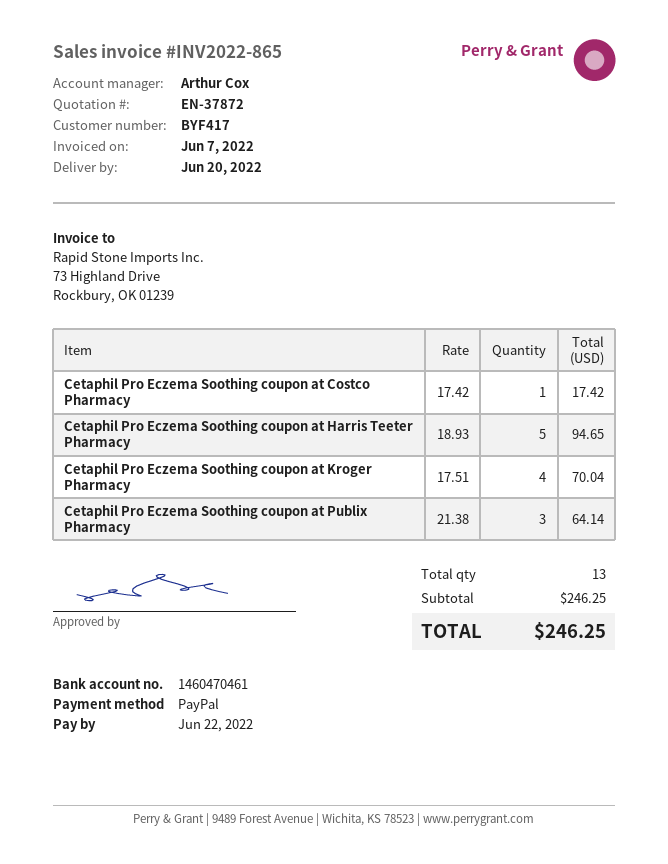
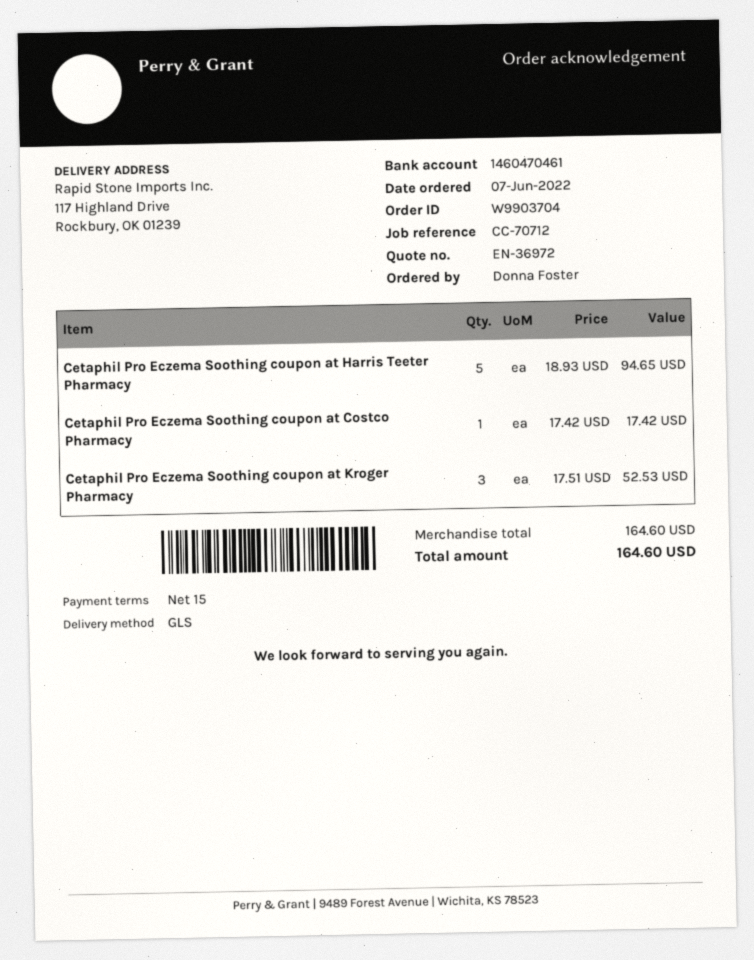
quote number: EN-37872 -> EN-36972
Cetaphil Pro Eczema Soothing coupon at Kroger Pharmacy: 4 x 17.51 = 70.04 -> 3 x 17.51 = 52.53
Cetaphil Pro Eczema Soothing coupon at Publix Pharmacy: 3 x 21.38 = 64.14 -> none
subtotal: 246.25 -> 164.60
total: 246.25 -> 164.60

